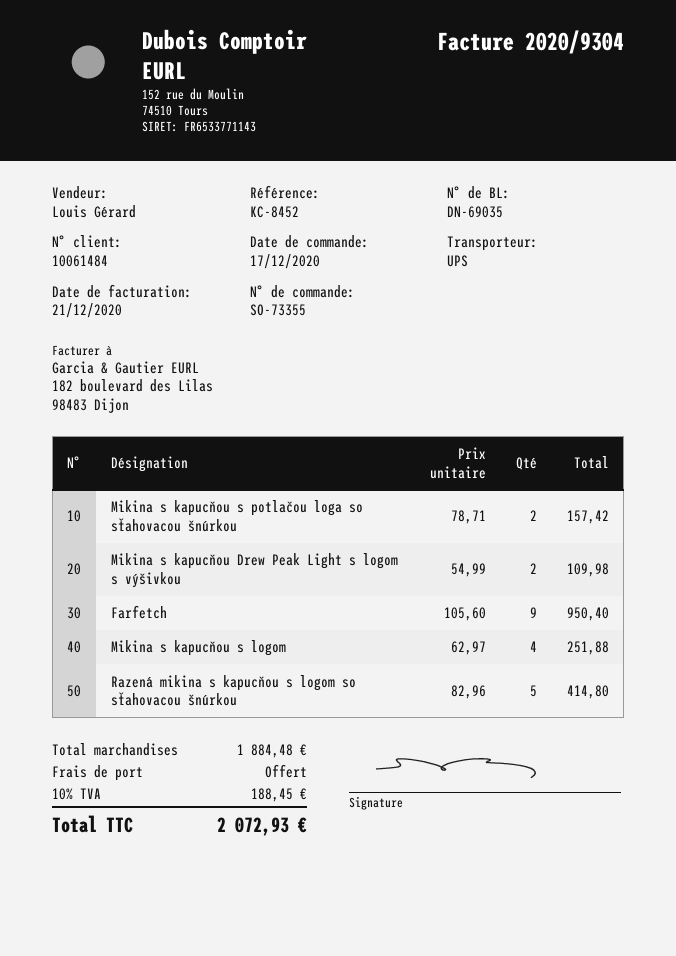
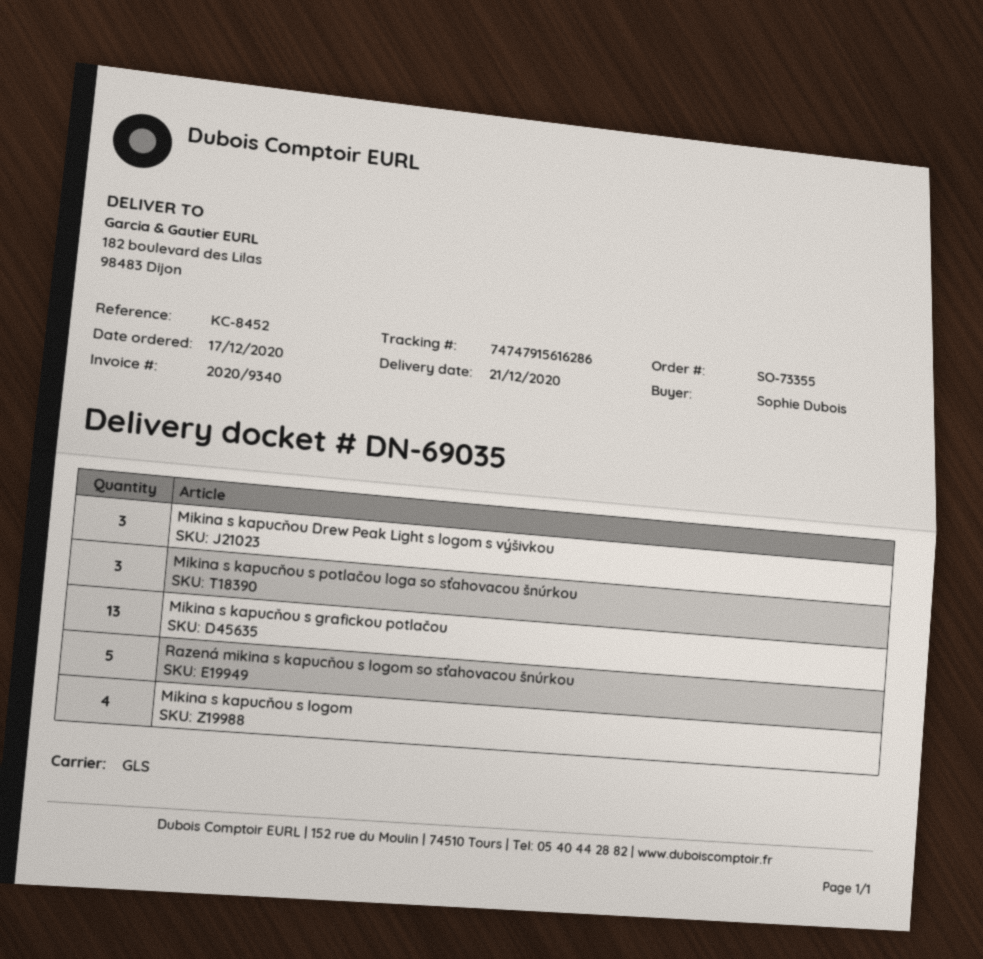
invoice number: 2020/9304 -> 2020/9340
shipping method: UPS -> GLS
Mikina s kapucňou s potlačou loga so sťahovacou šnúrkou: 2 -> 3
Mikina s kapucňou Drew Peak Light s logom s výšivkou: 2 -> 3
Farfetch: 9 -> none
Mikina s kapucňou s grafickou potlačou: none -> 13

